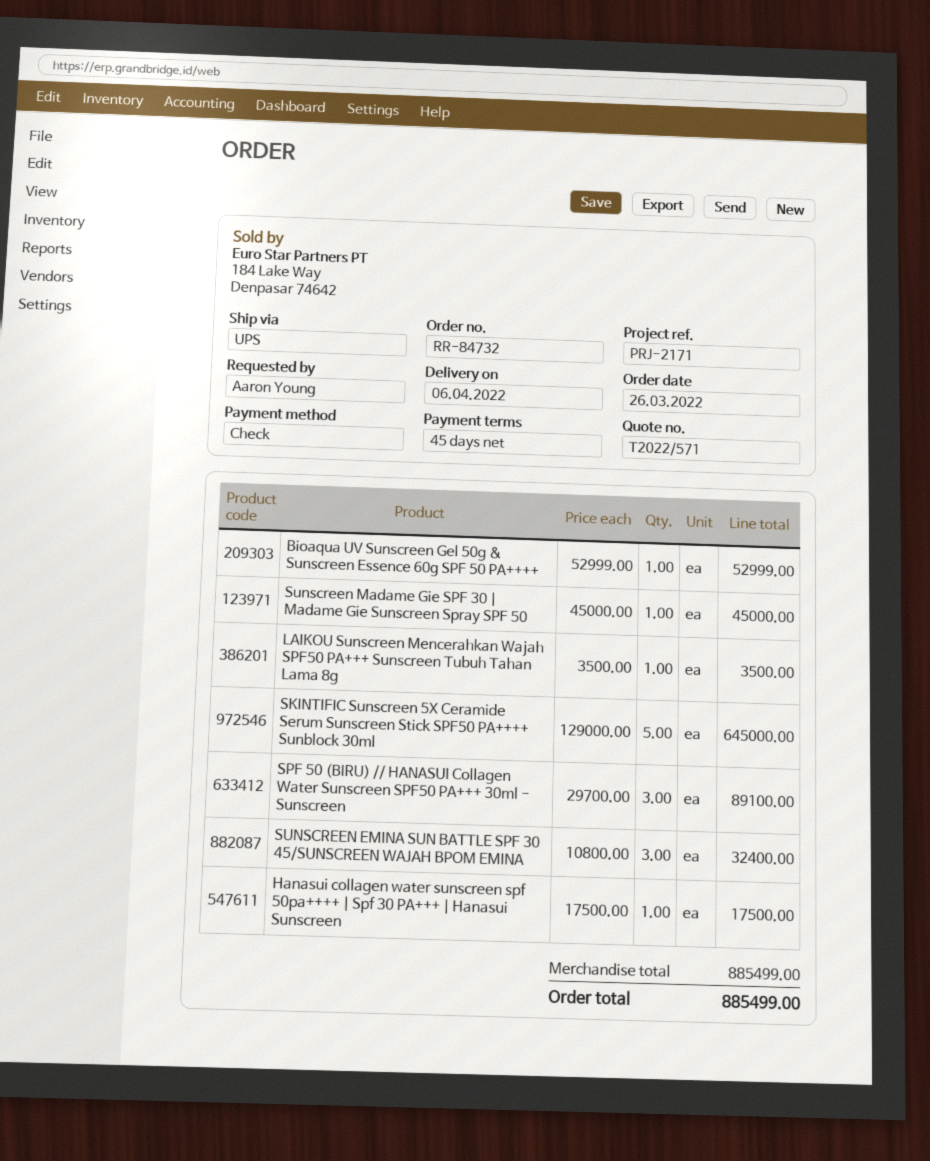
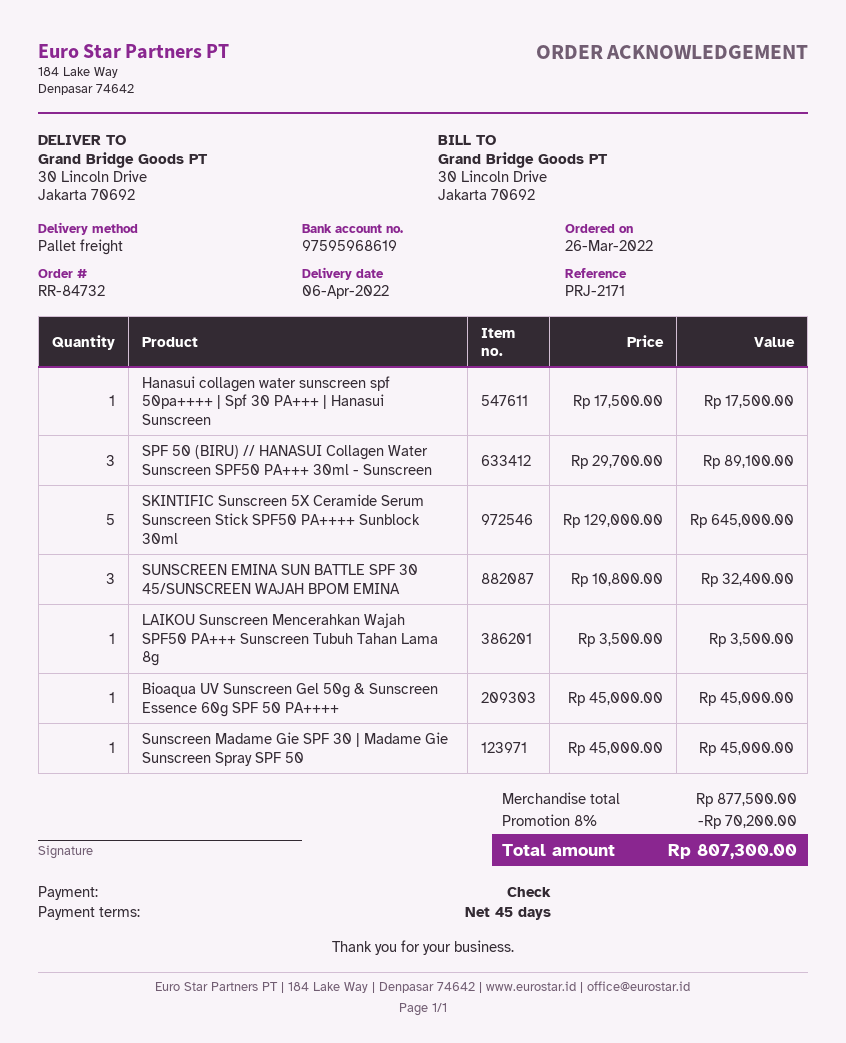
shipping method: UPS -> pallet freight
Bioaqua UV Sunscreen Gel 50g & Sunscreen Essence 60g SPF 50 PA++++: 1 x 52999.00 = 52999.00 -> 1 x 45000.00 = 45000.00
subtotal: 885499.00 -> 877500.00
discount: none -> 8% = 70200.00
total: 885499.00 -> 807300.00

